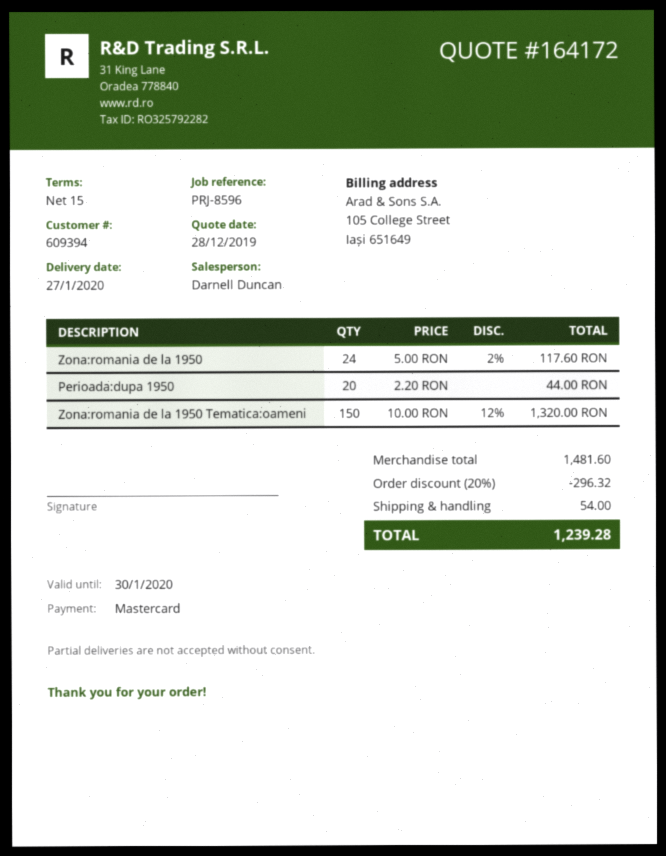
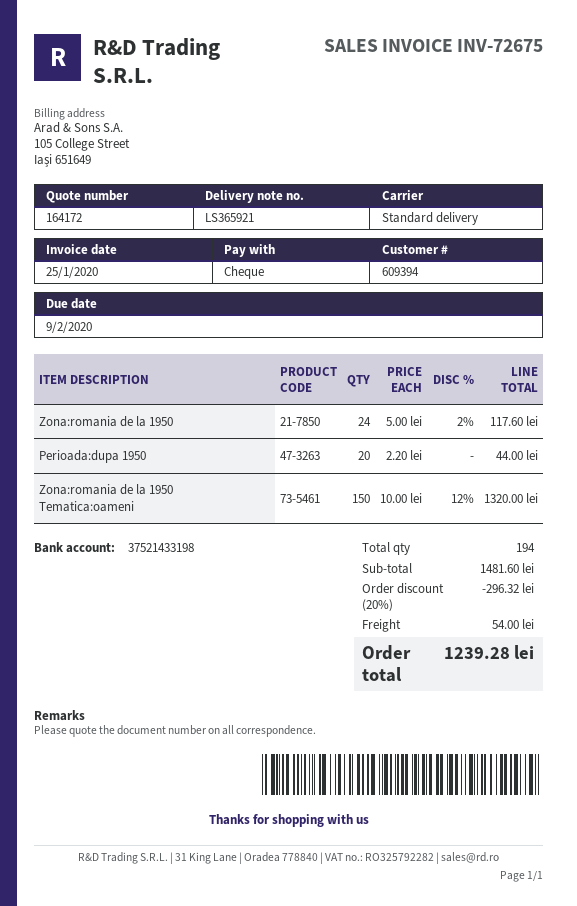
payment method: Mastercard -> cheque

